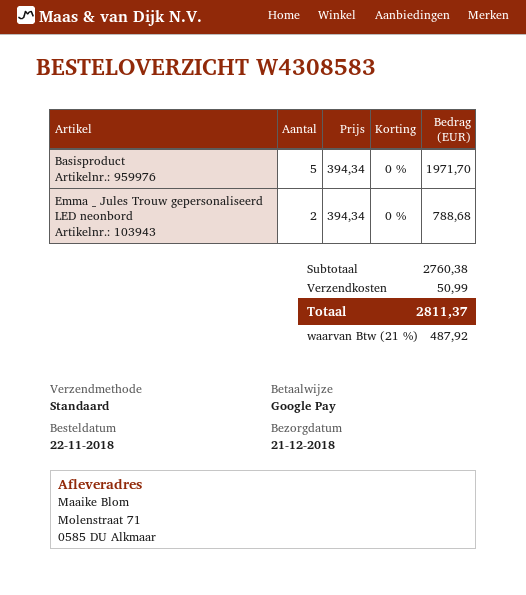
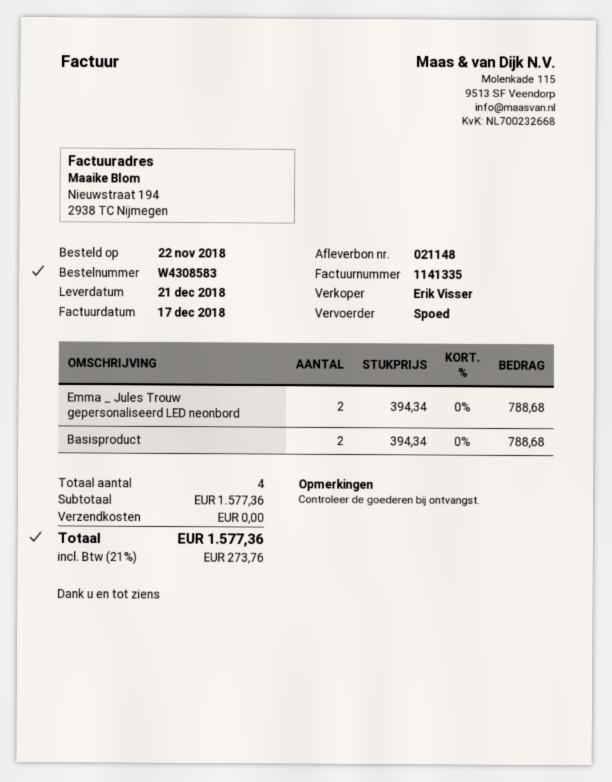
shipping method: standard -> express
Basisproduct: 5 x 394.34 = 1971.70 -> 2 x 394.34 = 788.68
subtotal: 2760.38 -> 1577.36
shipping: 50.99 -> 0.00
tax: 21% = 487.92 -> 21% = 273.76
total: 2811.37 -> 1577.36

